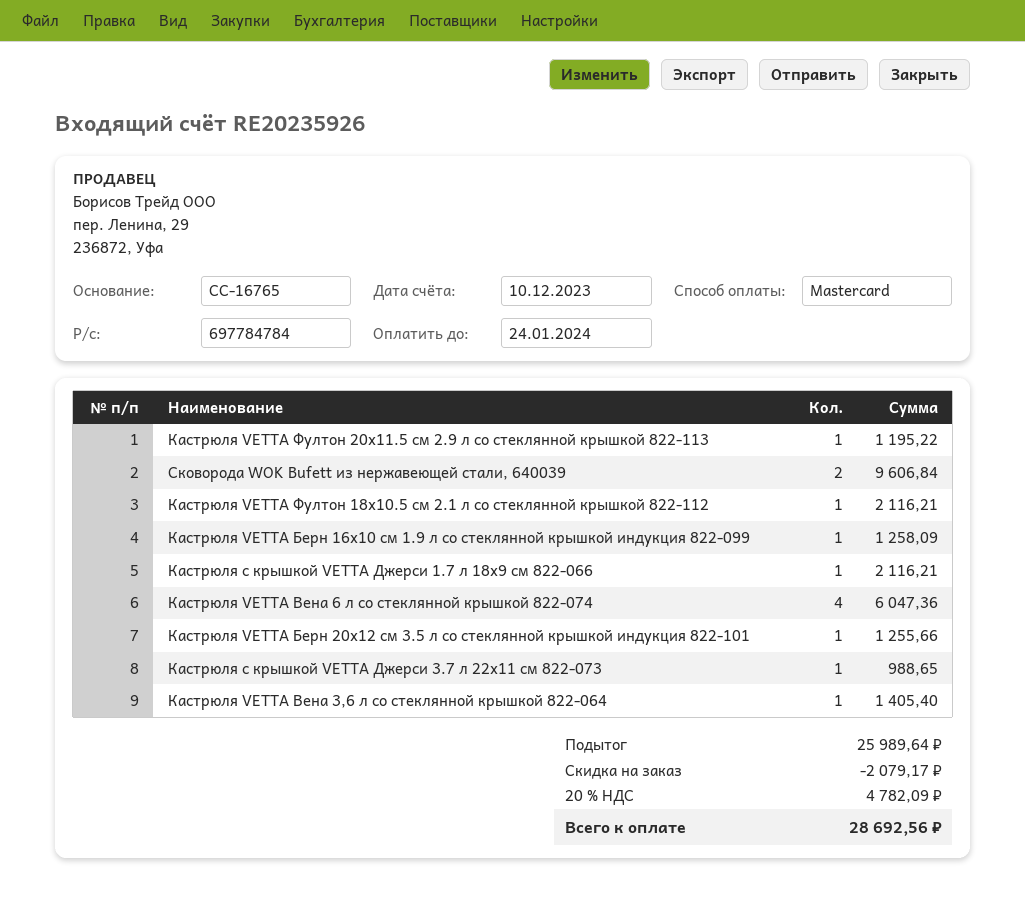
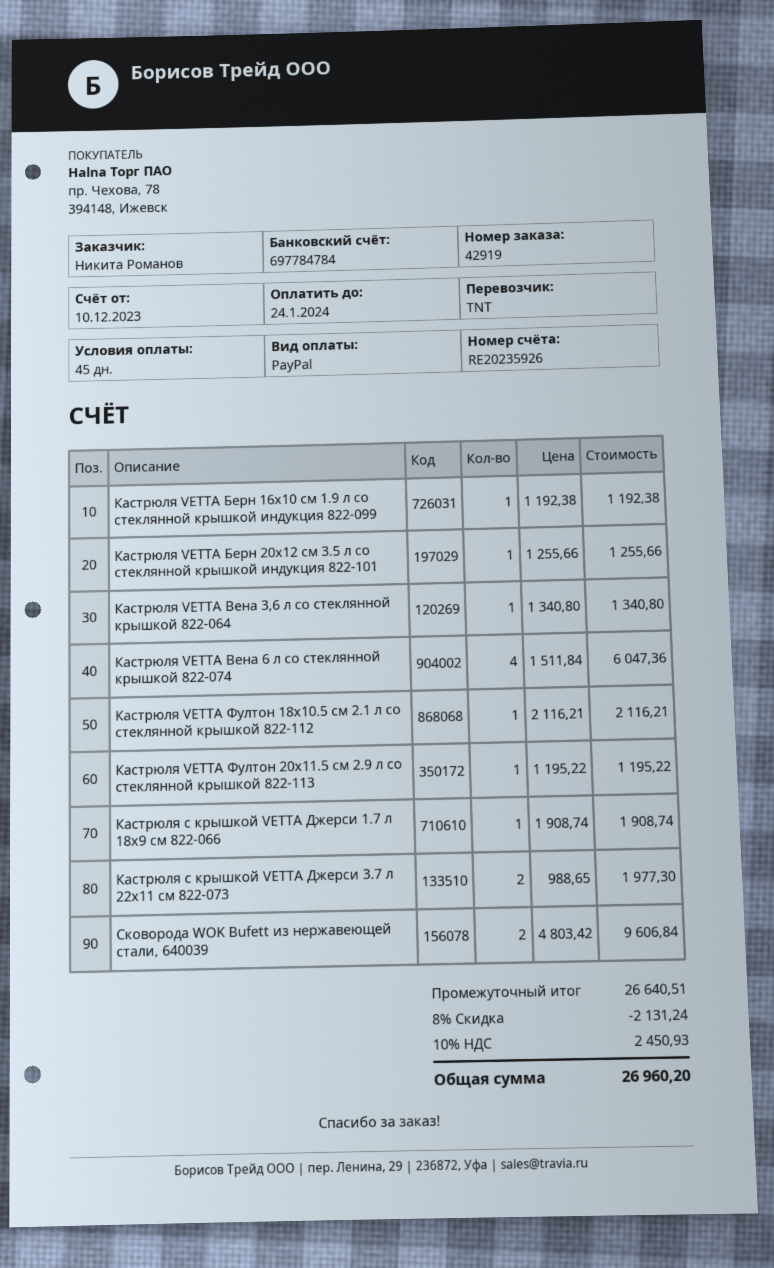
payment method: Mastercard -> PayPal
Кастрюля VETTA Берн 16x10 см 1.9 л со стеклянной крышкой индукция 822-099: 1 for 1258.09 -> 1 for 1192.38
Кастрюля с крышкой VETTA Джерси 1.7 л 18x9 см 822-066: 1 for 2116.21 -> 1 for 1908.74
Кастрюля с крышкой VETTA Джерси 3.7 л 22x11 см 822-073: 1 for 988.65 -> 2 for 1977.30
Кастрюля VETTA Вена 3,6 л со стеклянной крышкой 822-064: 1 for 1405.40 -> 1 for 1340.80
subtotal: 25989.64 -> 26640.51
discount: 2079.17 -> 2131.24
tax: 20% = 4782.09 -> 10% = 2450.93
total: 28692.56 -> 26960.20

